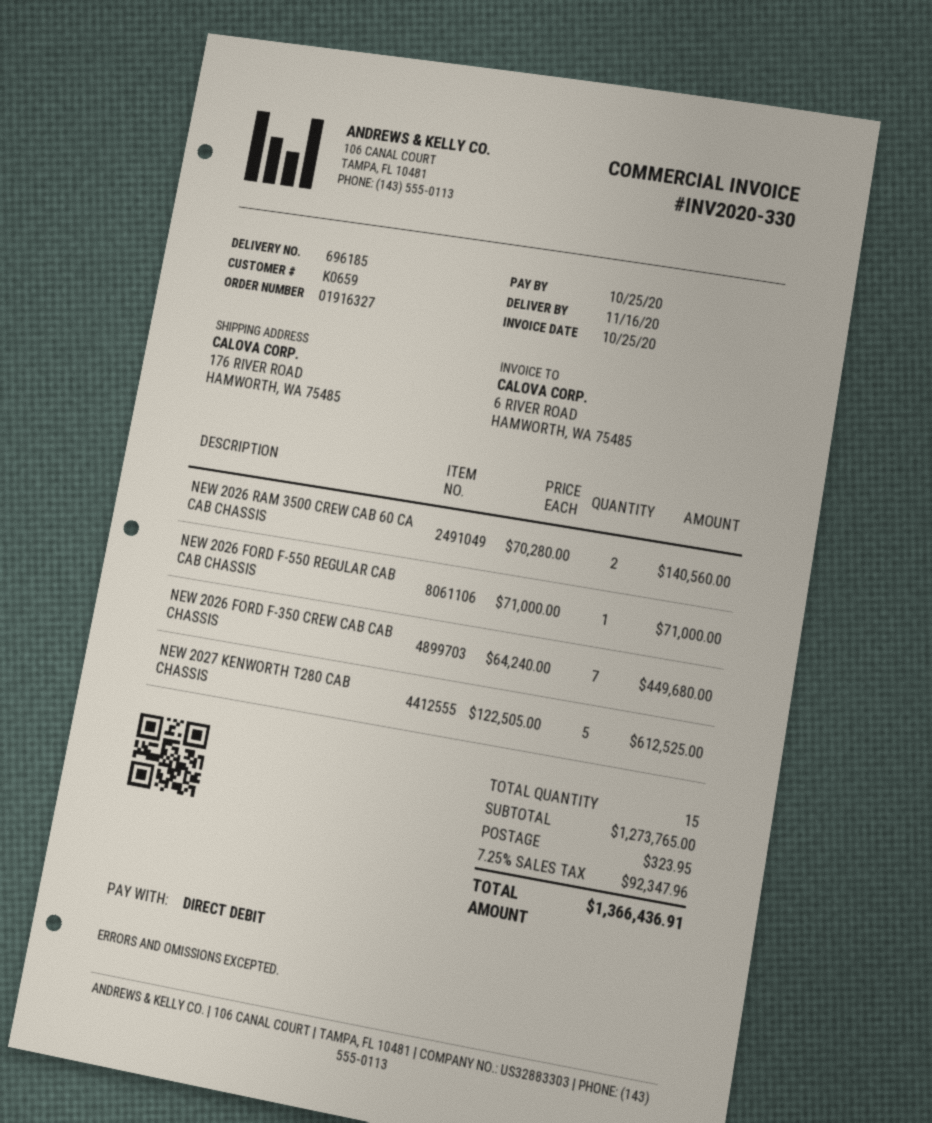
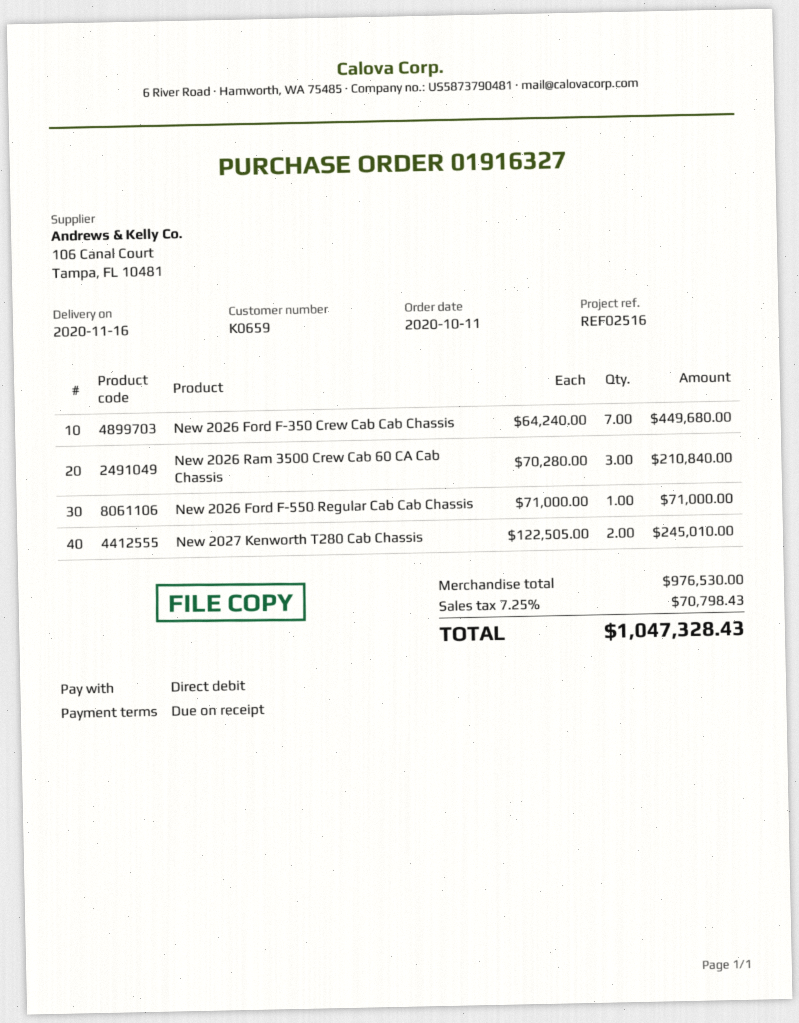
NEW 2026 RAM 3500 CREW CAB 60 CA CAB CHASSIS: 2 x 70280.00 = 140560.00 -> 3 x 70280.00 = 210840.00
NEW 2027 KENWORTH T280 CAB CHASSIS: 5 x 122505.00 = 612525.00 -> 2 x 122505.00 = 245010.00
subtotal: 1273765.00 -> 976530.00
shipping: 323.95 -> none
tax: 7.25% = 92347.96 -> 7.25% = 70798.43
total: 1366436.91 -> 1047328.43

